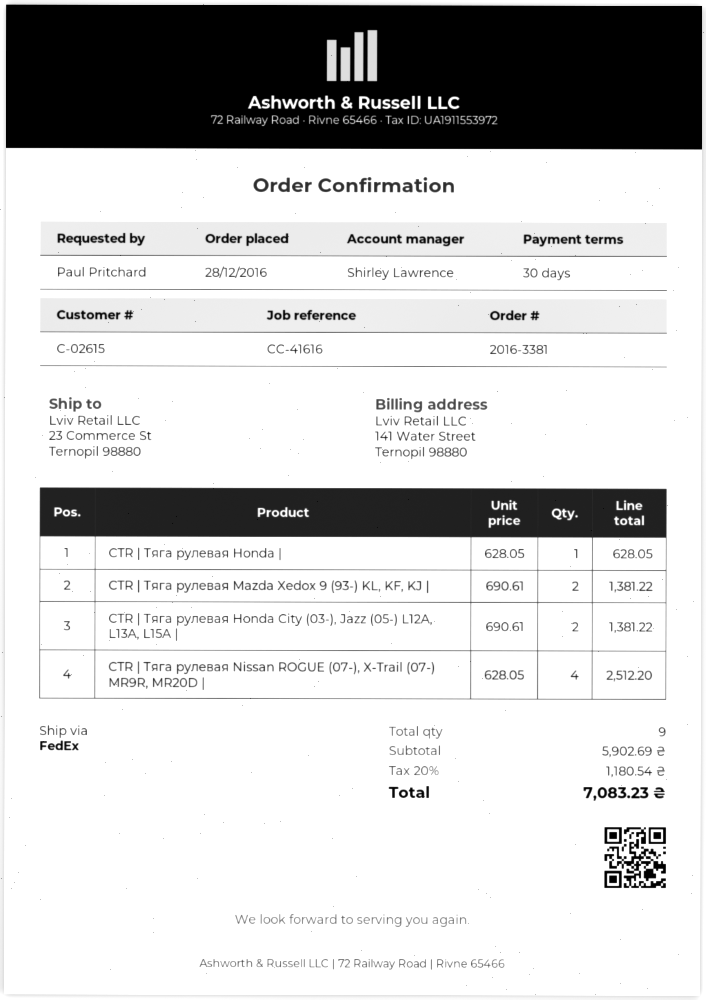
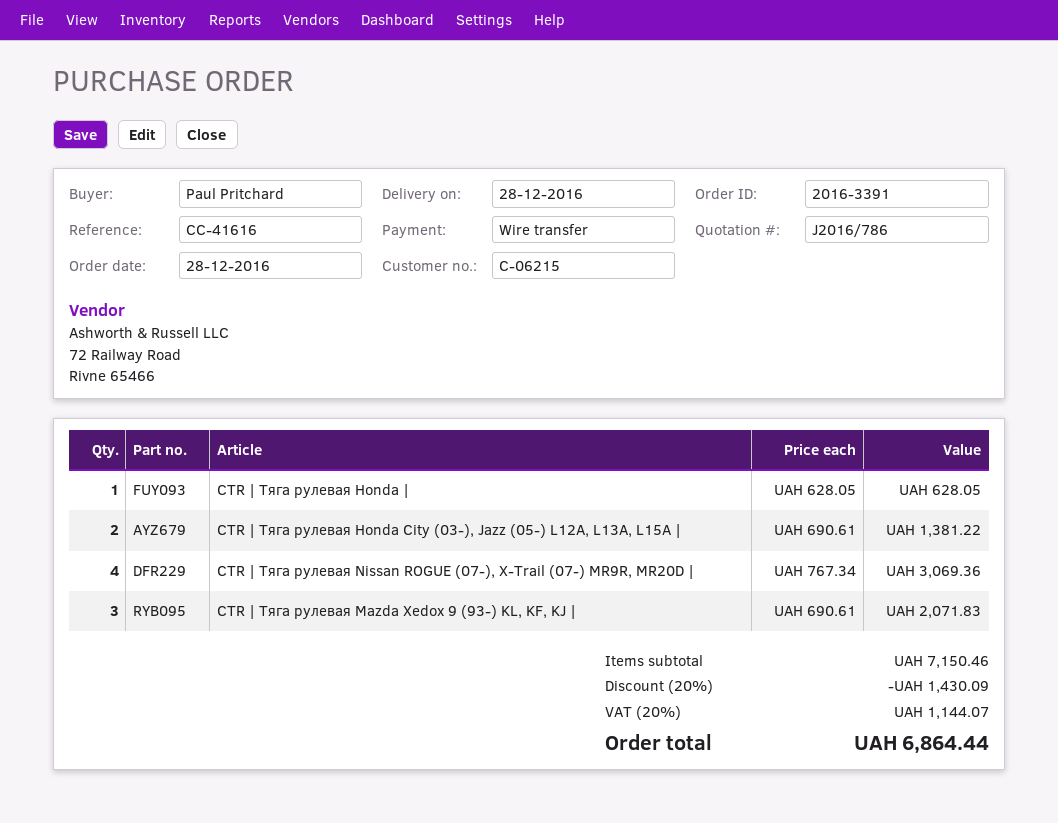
order number: 2016-3381 -> 2016-3391
customer number: C-02615 -> C-06215
CTR | Тяга рулевая Mazda Xedox 9 (93-) KL, KF, KJ |: 2 x 690.61 = 1381.22 -> 3 x 690.61 = 2071.83
CTR | Тяга рулевая Nissan ROGUE (07-), X-Trail (07-) MR9R, MR20D |: 4 x 628.05 = 2512.20 -> 4 x 767.34 = 3069.36
subtotal: 5902.69 -> 7150.46
discount: none -> 20% = 1430.09
tax: 20% = 1180.54 -> 20% = 1144.07
total: 7083.23 -> 6864.44

